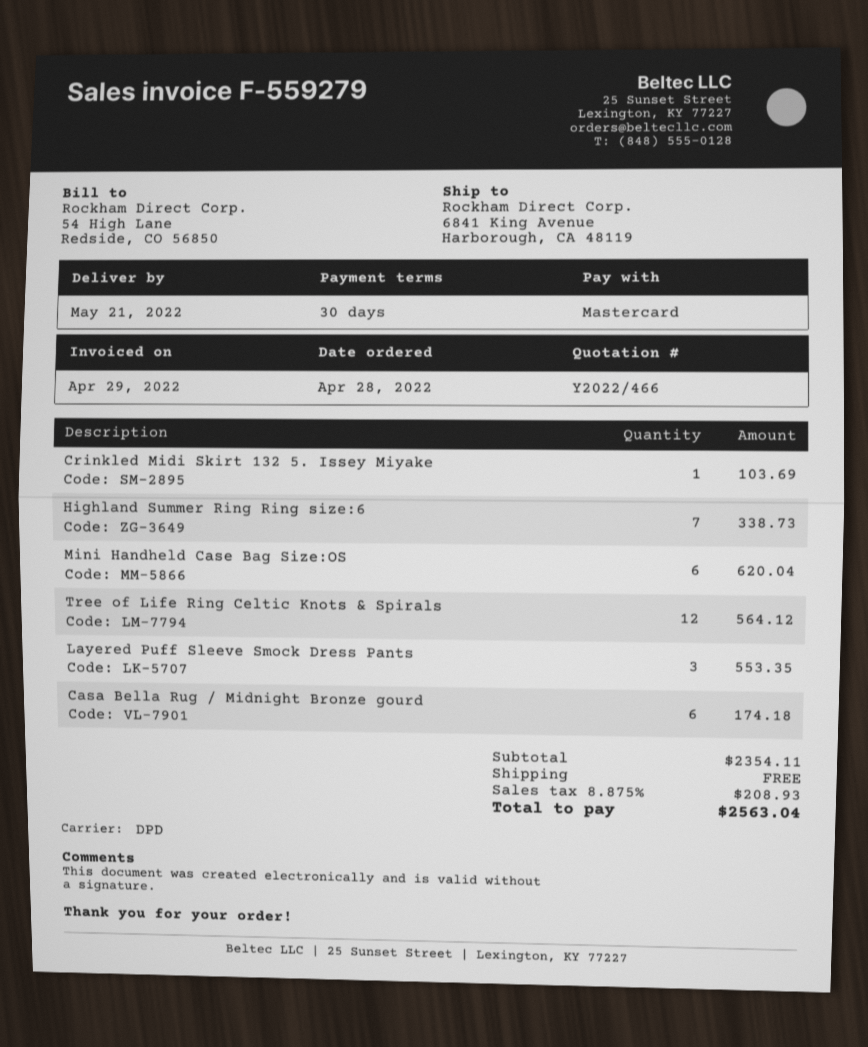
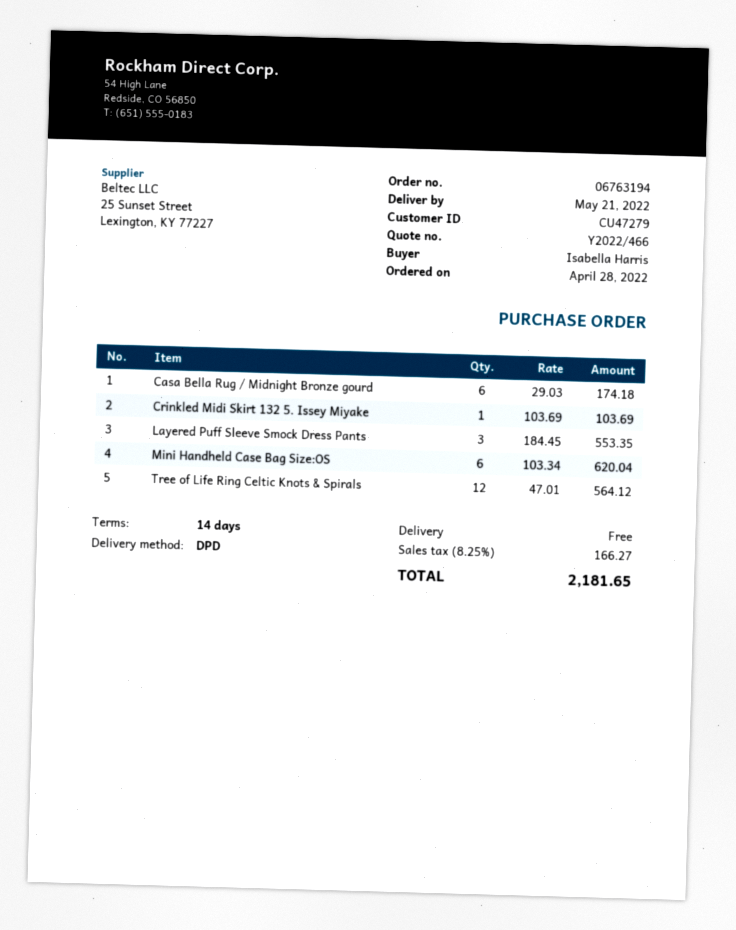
payment terms: 30 days -> 14 days
Highland Summer Ring Ring size:6: 7 for 338.73 -> none
tax: 8.875% = 208.93 -> 8.25% = 166.27
total: 2563.04 -> 2181.65

